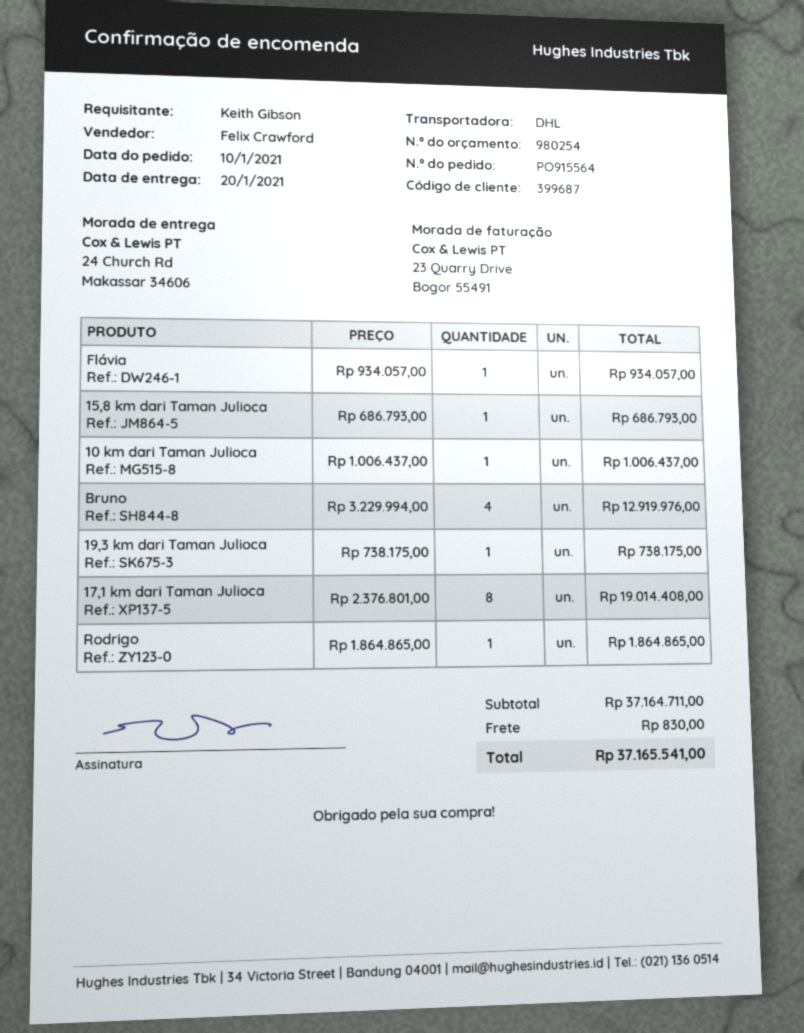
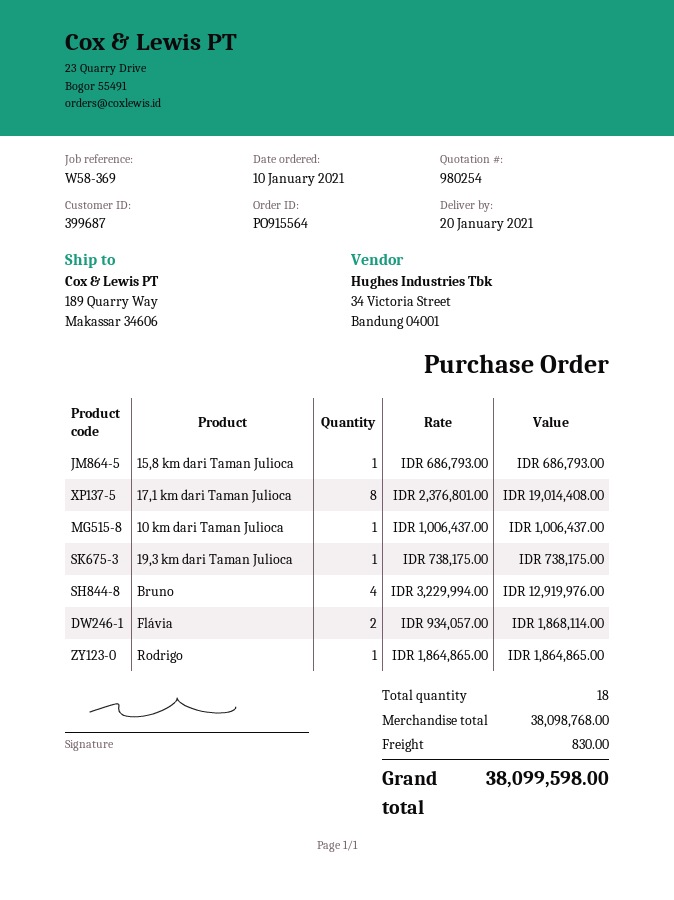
ship to: 24 Church Rd, Makassar 34606 -> 189 Quarry Way, Makassar 34606
Flávia: 1 x 934057.00 = 934057.00 -> 2 x 934057.00 = 1868114.00
subtotal: 37164711.00 -> 38098768.00
total: 37165541.00 -> 38099598.00

